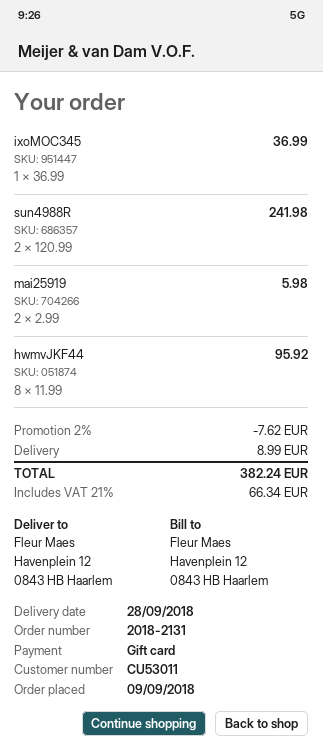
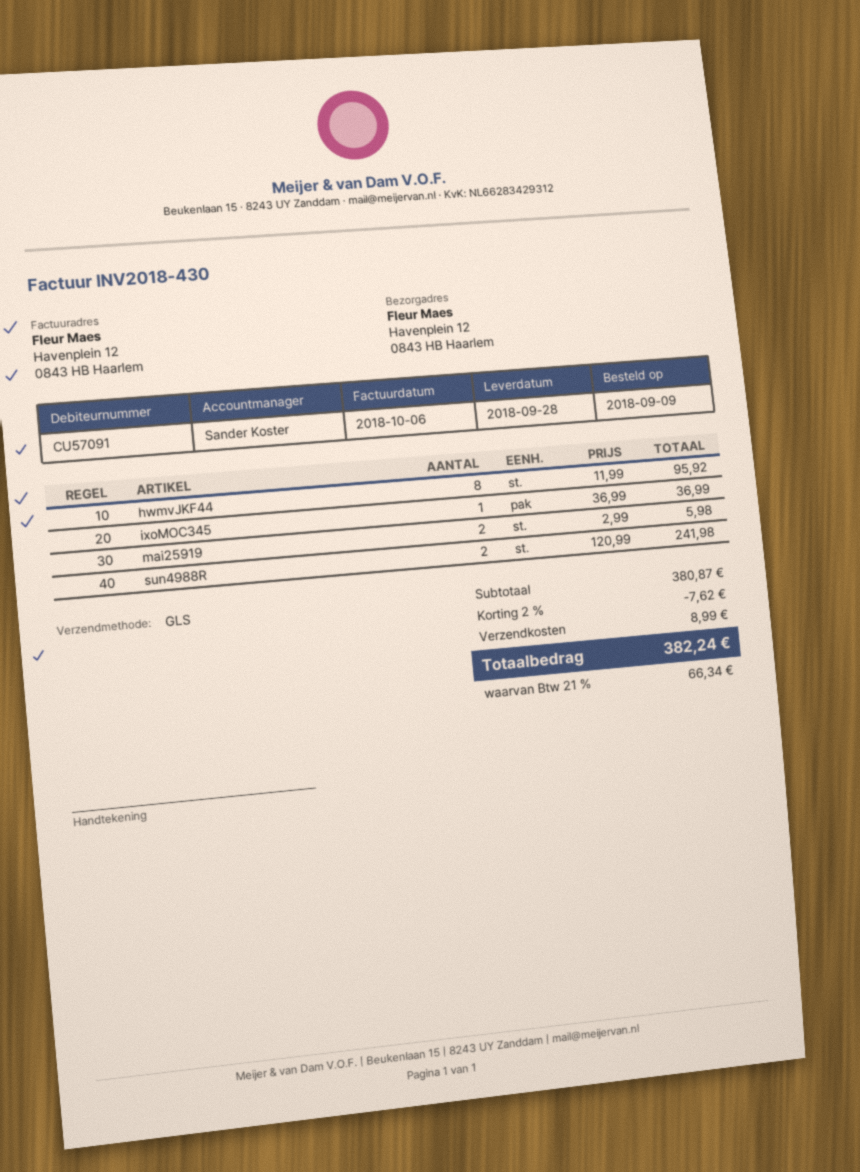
customer number: CU53011 -> CU57091

